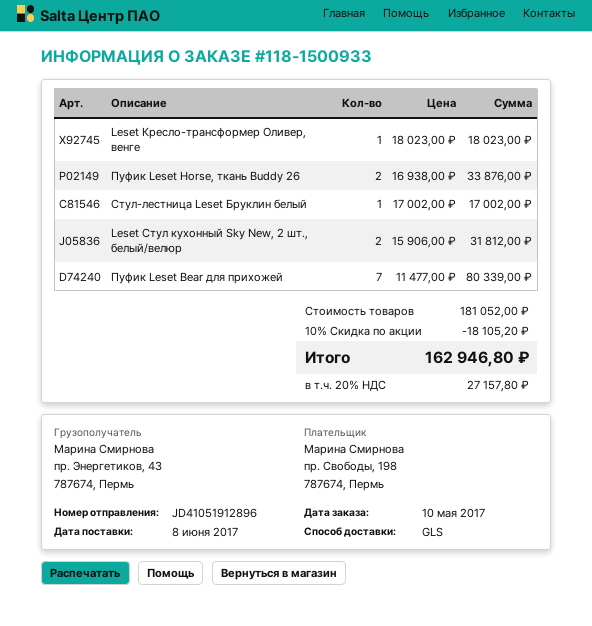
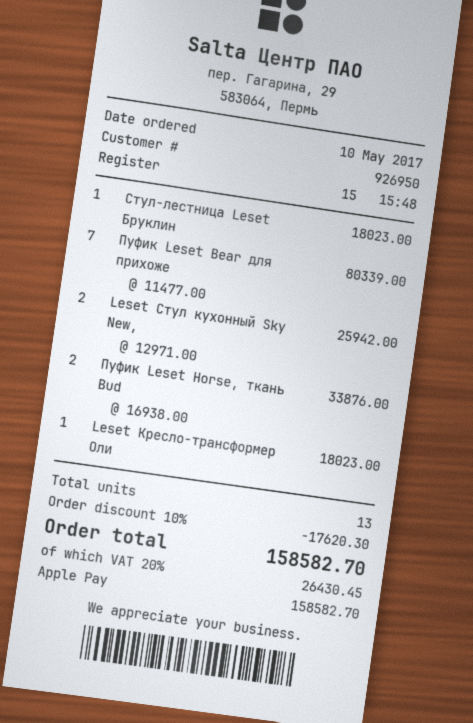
Стул-лестница Leset Бруклин белый: 1 x 17002.00 = 17002.00 -> 1 x 18023.00 = 18023.00
Leset Стул кухонный Sky New, 2 шт., белый/велюр: 2 x 15906.00 = 31812.00 -> 2 x 12971.00 = 25942.00
discount: 10% = 18105.20 -> 10% = 17620.30
tax: 20% = 27157.80 -> 20% = 26430.45
total: 162946.80 -> 158582.70

